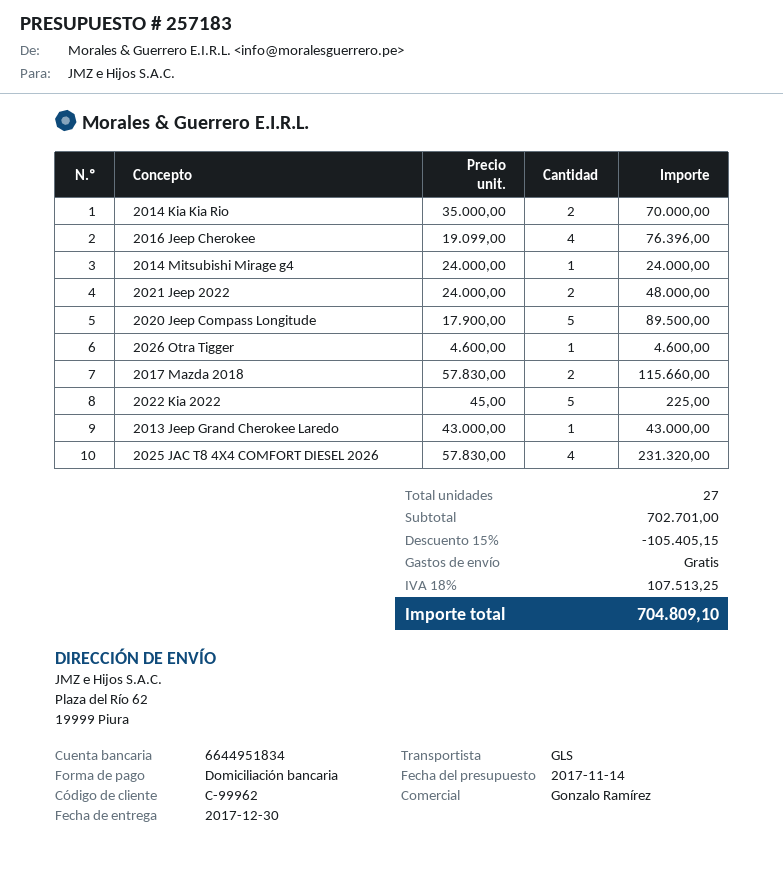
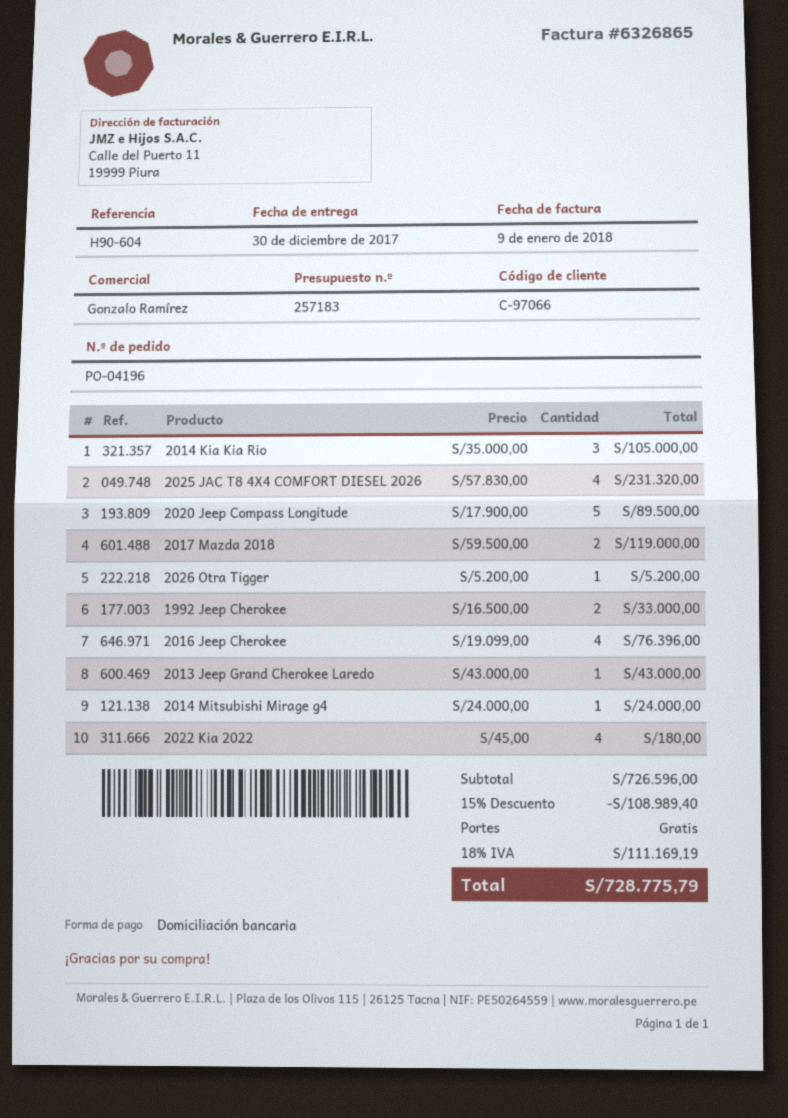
customer number: C-99962 -> C-97066
2014 Kia Kia Rio: 2 x 35000.00 = 70000.00 -> 3 x 35000.00 = 105000.00
2021 Jeep 2022: 2 x 24000.00 = 48000.00 -> none
2026 Otra Tigger: 1 x 4600.00 = 4600.00 -> 1 x 5200.00 = 5200.00
2017 Mazda 2018: 2 x 57830.00 = 115660.00 -> 2 x 59500.00 = 119000.00
2022 Kia 2022: 5 x 45.00 = 225.00 -> 4 x 45.00 = 180.00
1992 Jeep Cherokee: none -> 2 x 16500.00 = 33000.00
subtotal: 702701.00 -> 726596.00
discount: 15% = 105405.15 -> 15% = 108989.40
tax: 18% = 107513.25 -> 18% = 111169.19
total: 704809.10 -> 728775.79

